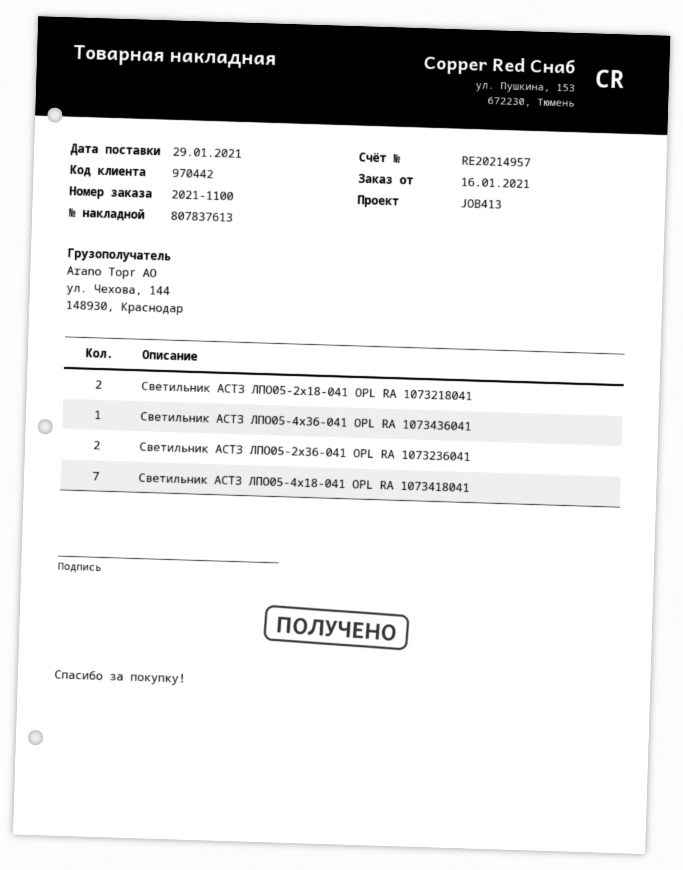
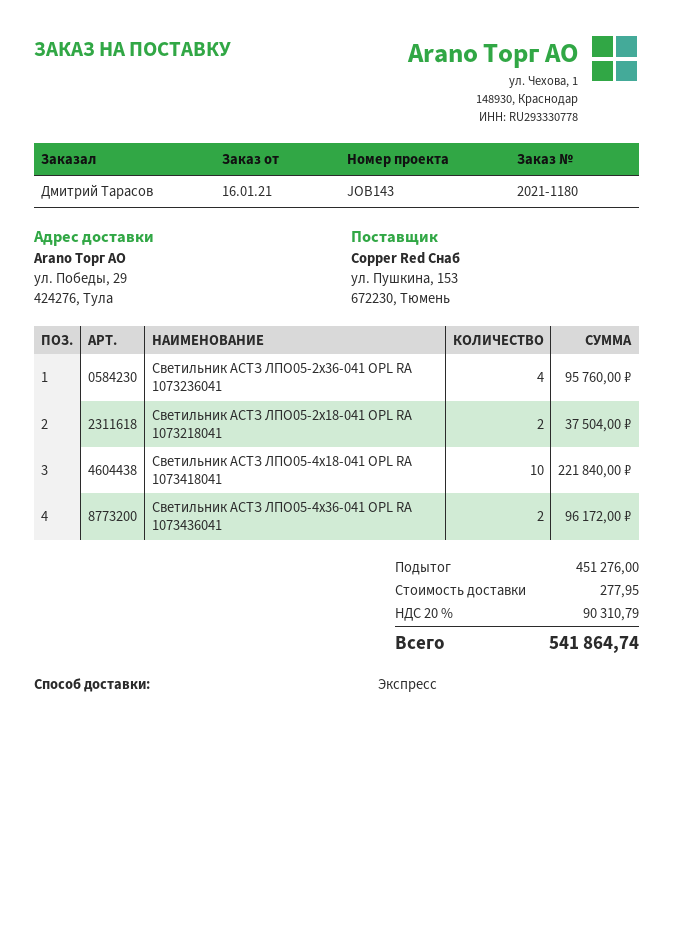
order number: 2021-1100 -> 2021-1180
reference: JOB413 -> JOB143
ship to: ул. Чехова, 144, 148930, Краснодар -> ул. Победы, 29, 424276, Тула
Светильник АСТЗ ЛПО05-4x36-041 OPL RA 1073436041: 1 -> 2
Светильник АСТЗ ЛПО05-2x36-041 OPL RA 1073236041: 2 -> 4
Светильник АСТЗ ЛПО05-4x18-041 OPL RA 1073418041: 7 -> 10

